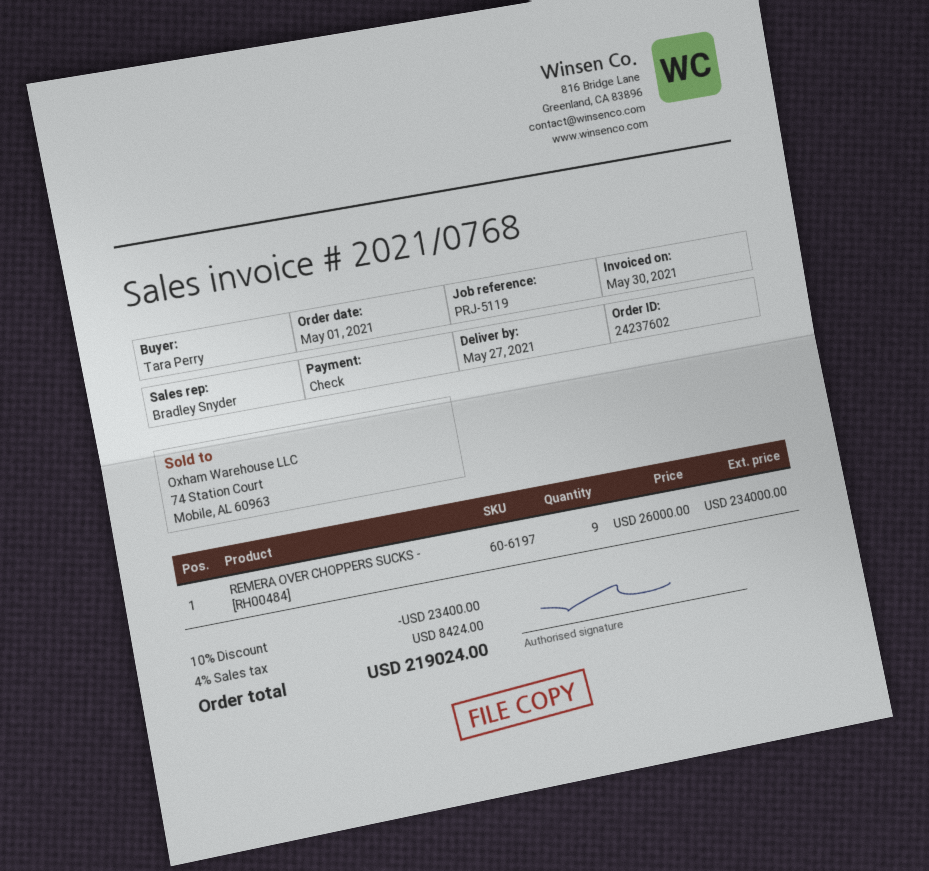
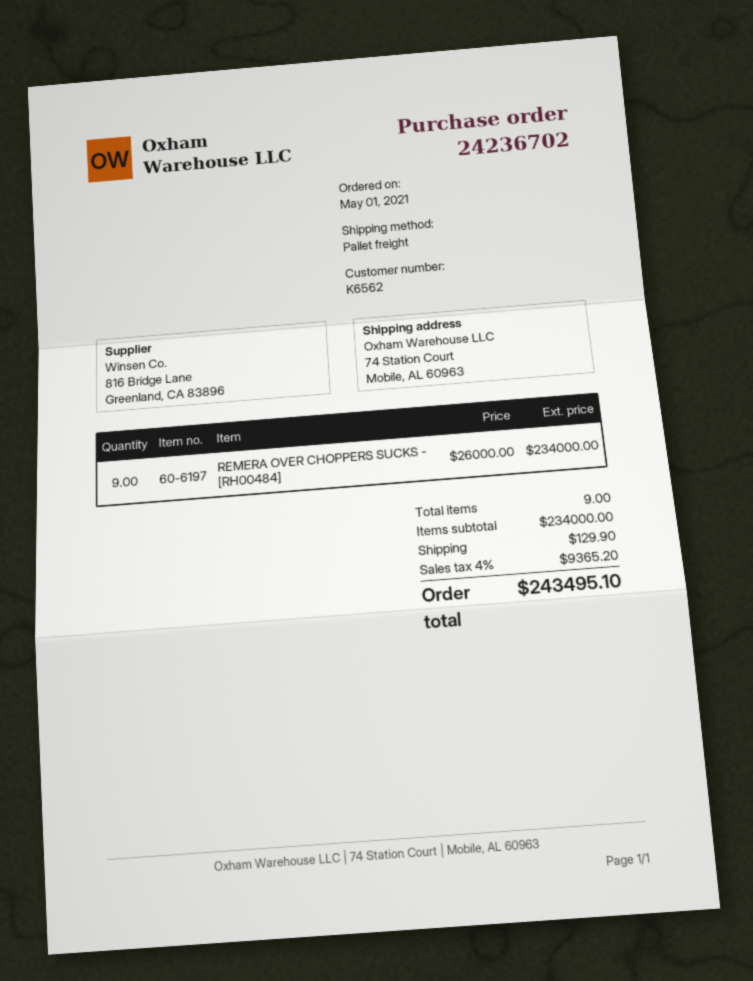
order number: 24237602 -> 24236702
discount: 10% = 23400.00 -> none
shipping: none -> 129.90
tax: 4% = 8424.00 -> 4% = 9365.20
total: 219024.00 -> 243495.10

